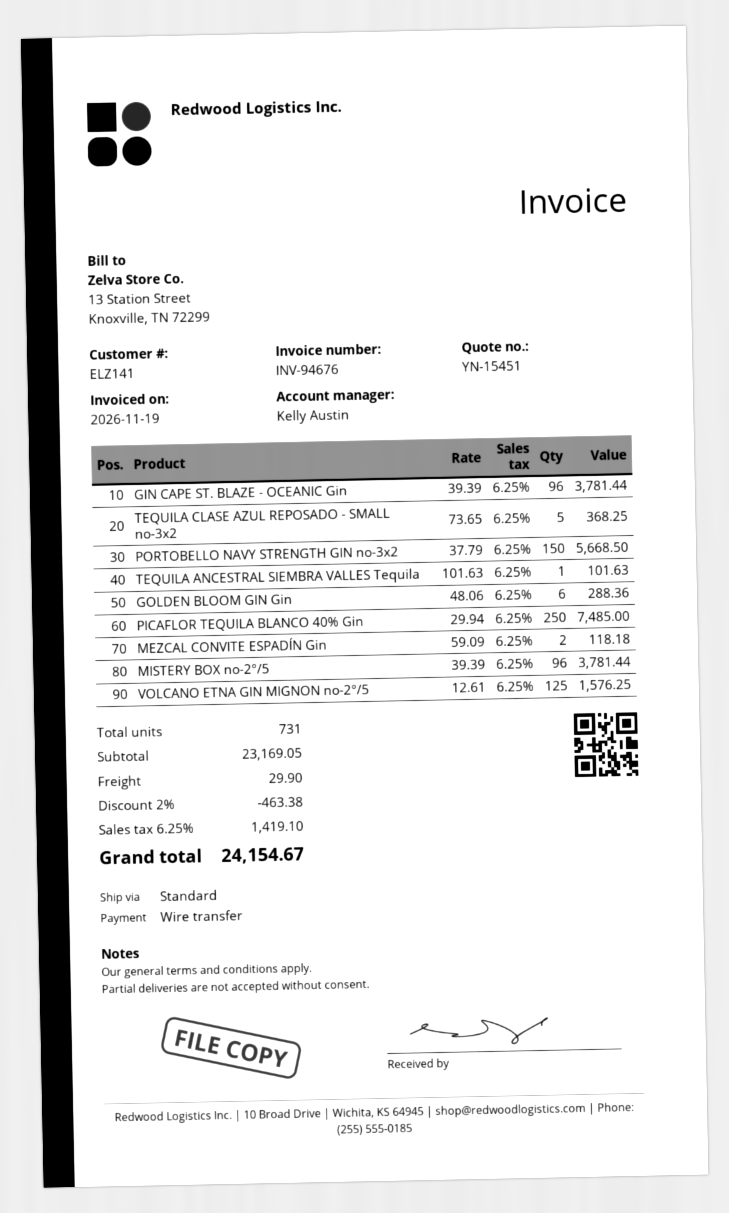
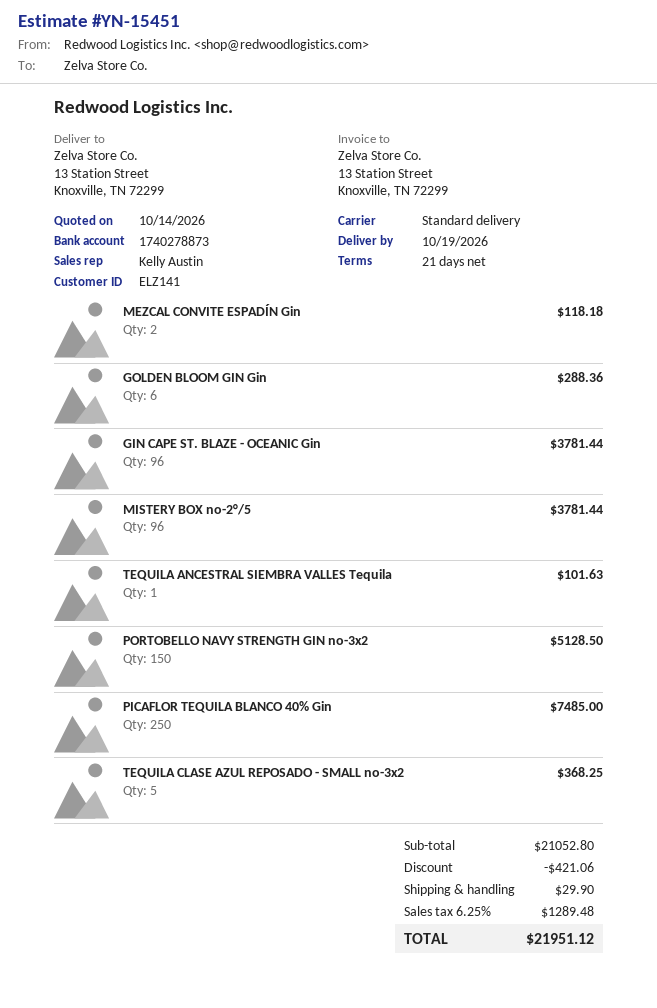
PORTOBELLO NAVY STRENGTH GIN no-3x2: 150 for 5668.50 -> 150 for 5128.50
VOLCANO ETNA GIN MIGNON no-2°/5: 125 for 1576.25 -> none
subtotal: 23169.05 -> 21052.80
discount: 463.38 -> 421.06
tax: 6.25% = 1419.10 -> 6.25% = 1289.48
total: 24154.67 -> 21951.12

